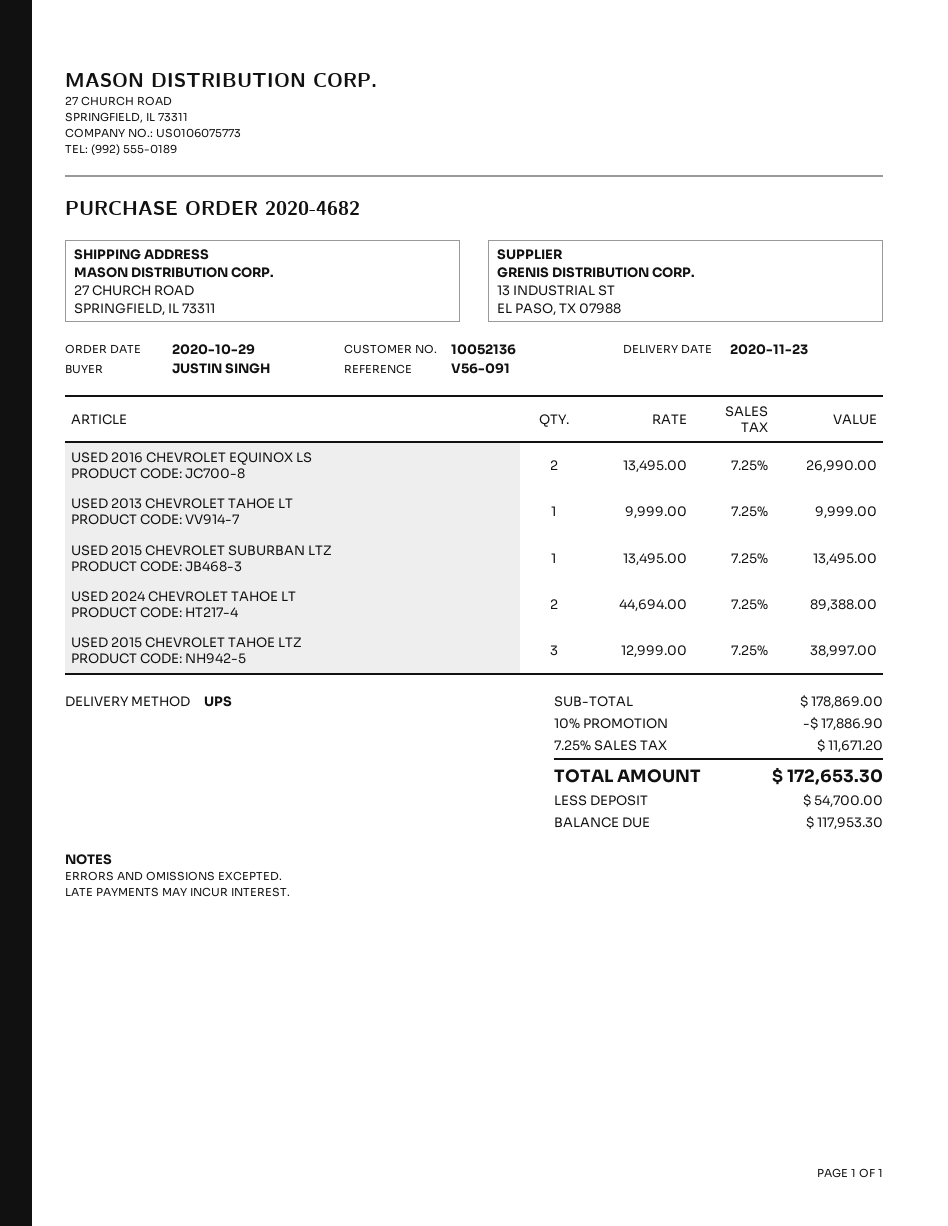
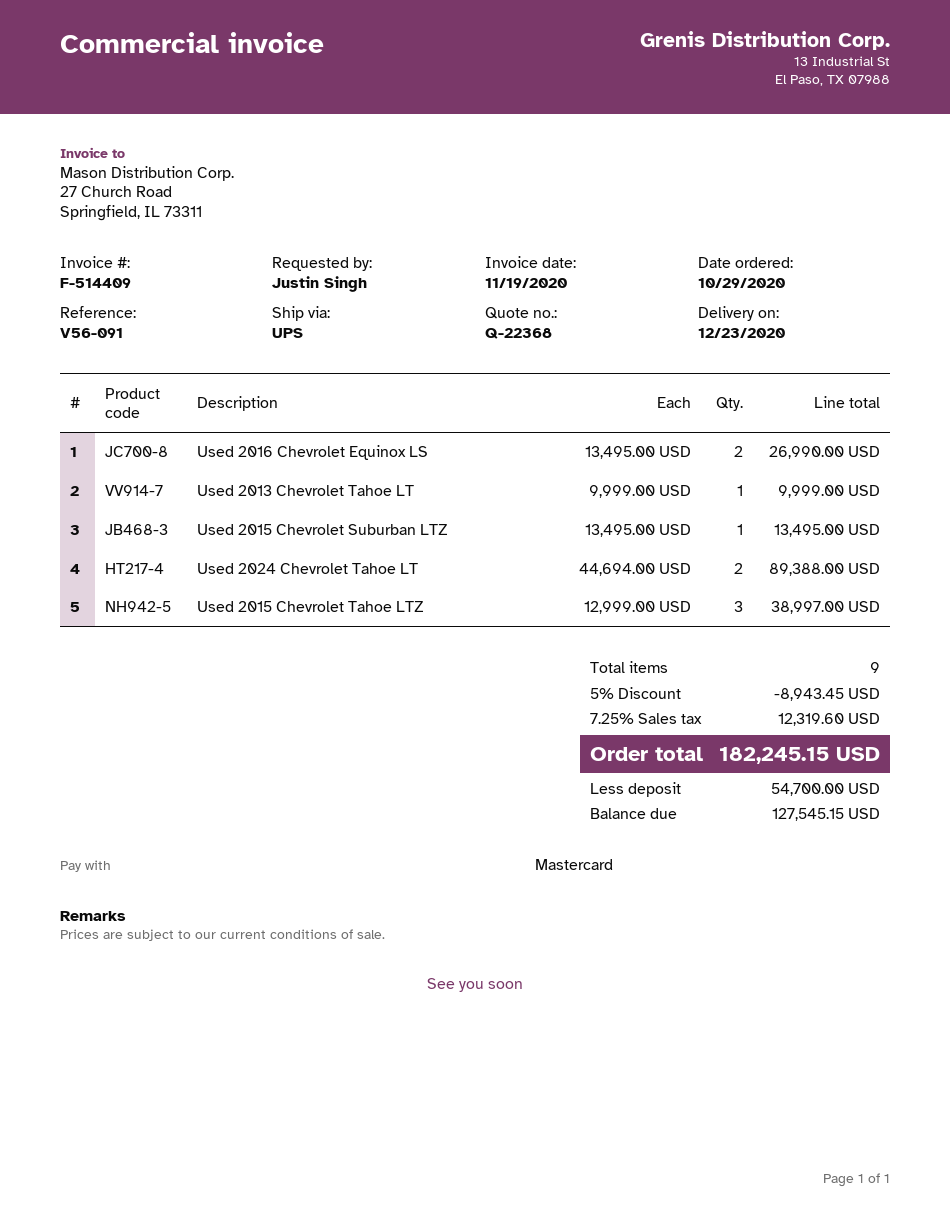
delivery date: 2020-11-23 -> 2020-12-23
discount: 10% = 17886.90 -> 5% = 8943.45
tax: 7.25% = 11671.20 -> 7.25% = 12319.60
total: 172653.30 -> 182245.15
balance: 117953.30 -> 127545.15

